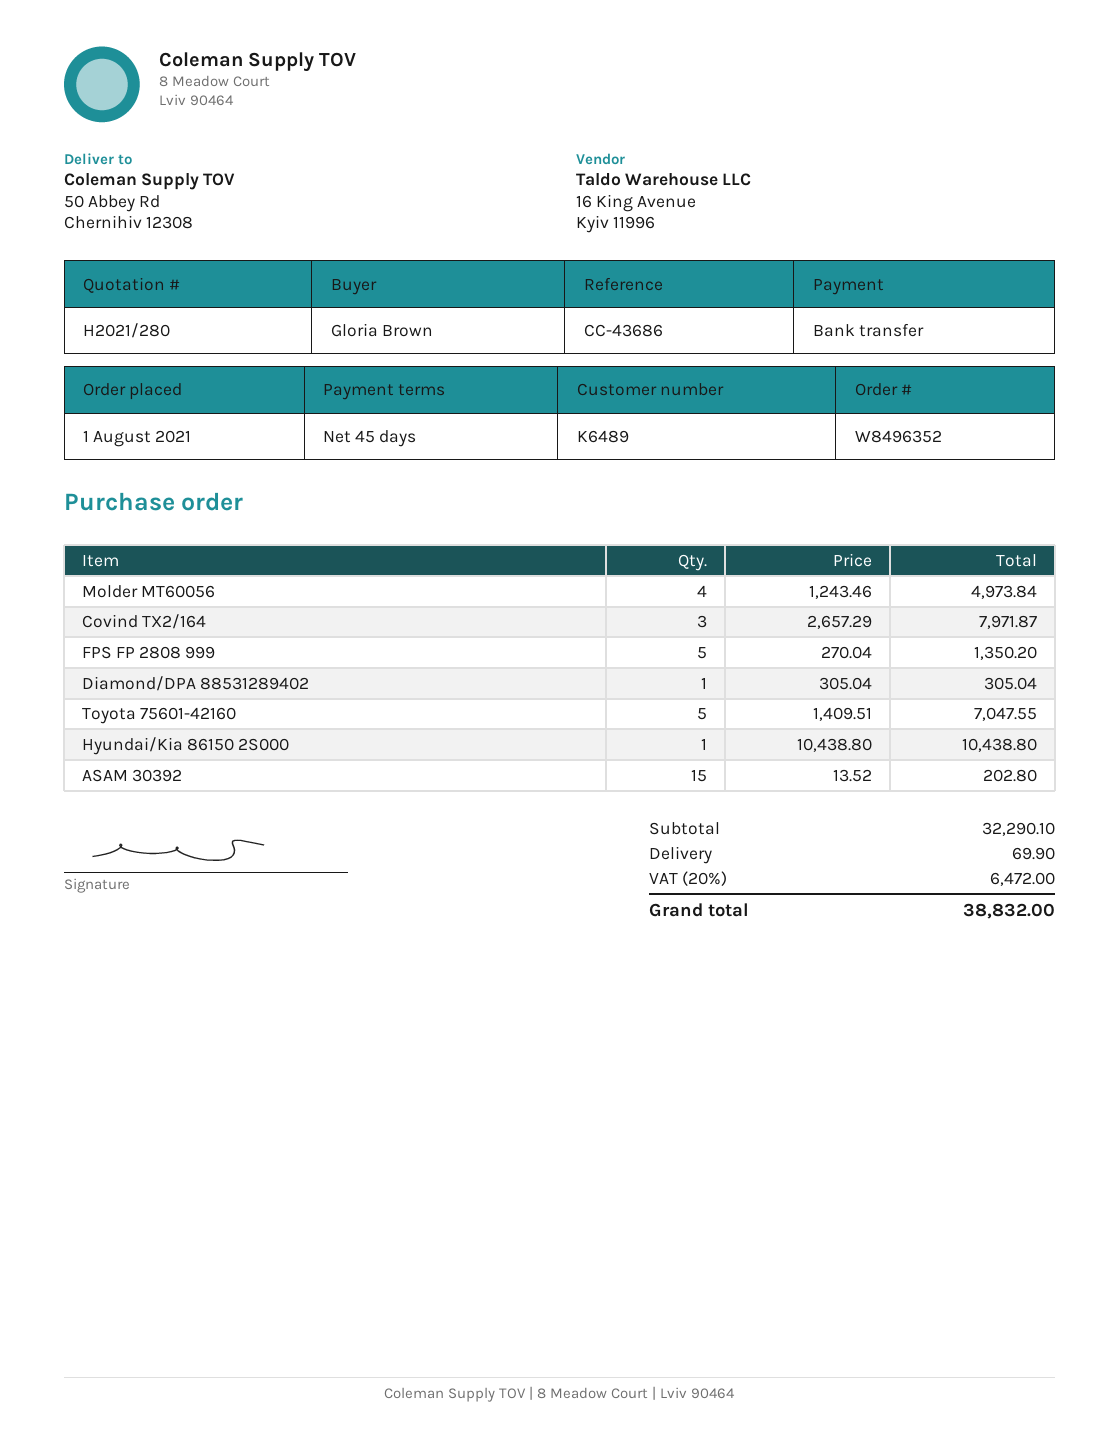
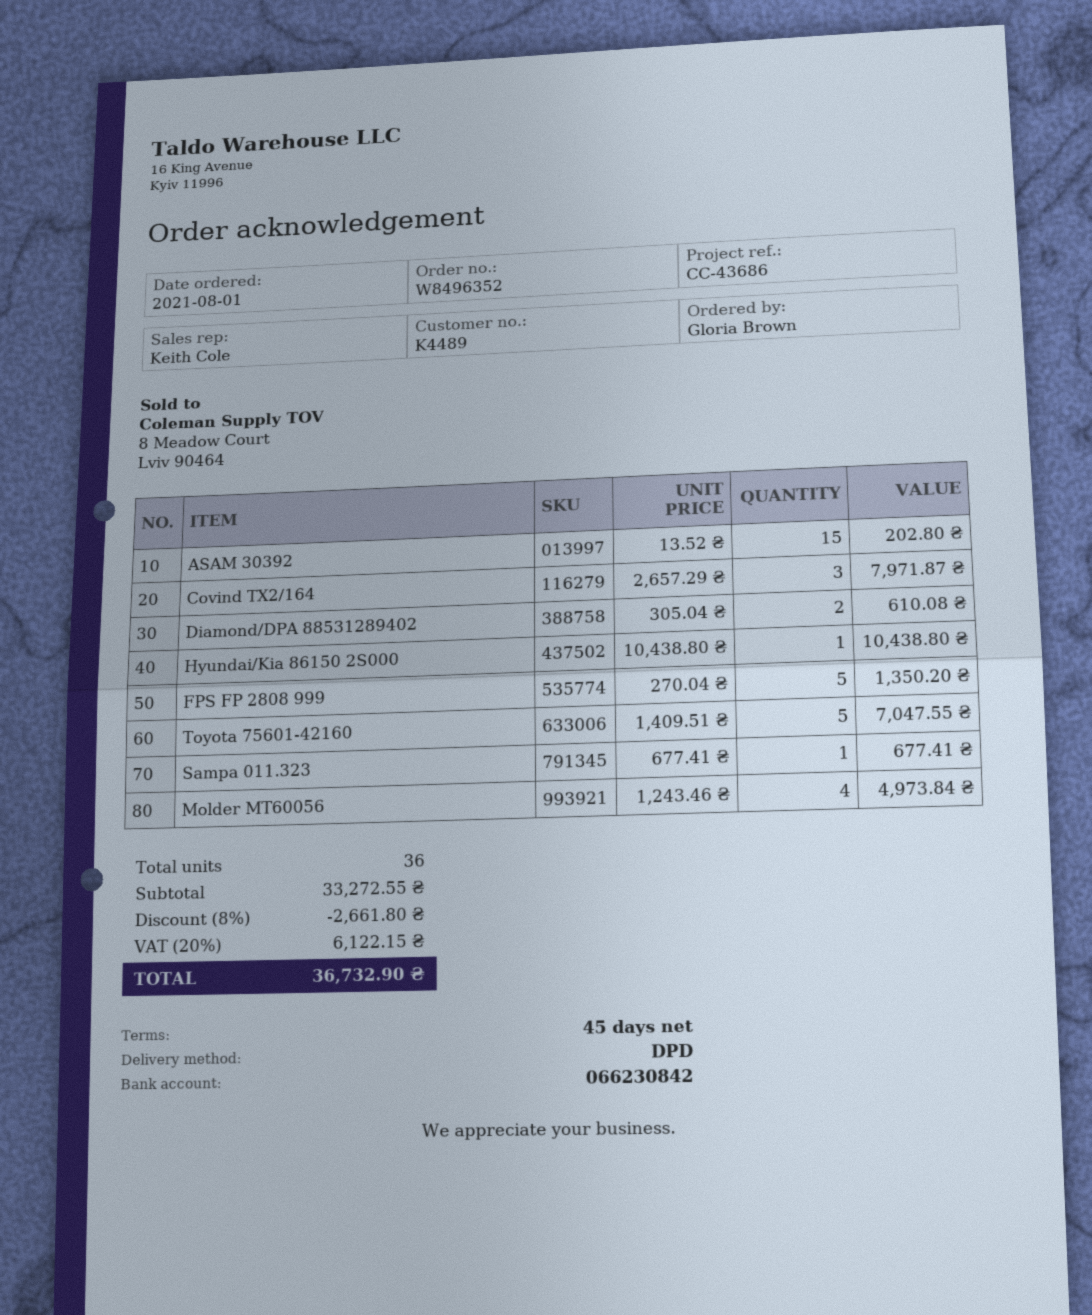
customer number: K6489 -> K4489
Diamond/DPA 88531289402: 1 x 305.04 = 305.04 -> 2 x 305.04 = 610.08
Sampa 011.323: none -> 1 x 677.41 = 677.41
subtotal: 32290.10 -> 33272.55
discount: none -> 8% = 2661.80
shipping: 69.90 -> none
tax: 20% = 6472.00 -> 20% = 6122.15
total: 38832.00 -> 36732.90

